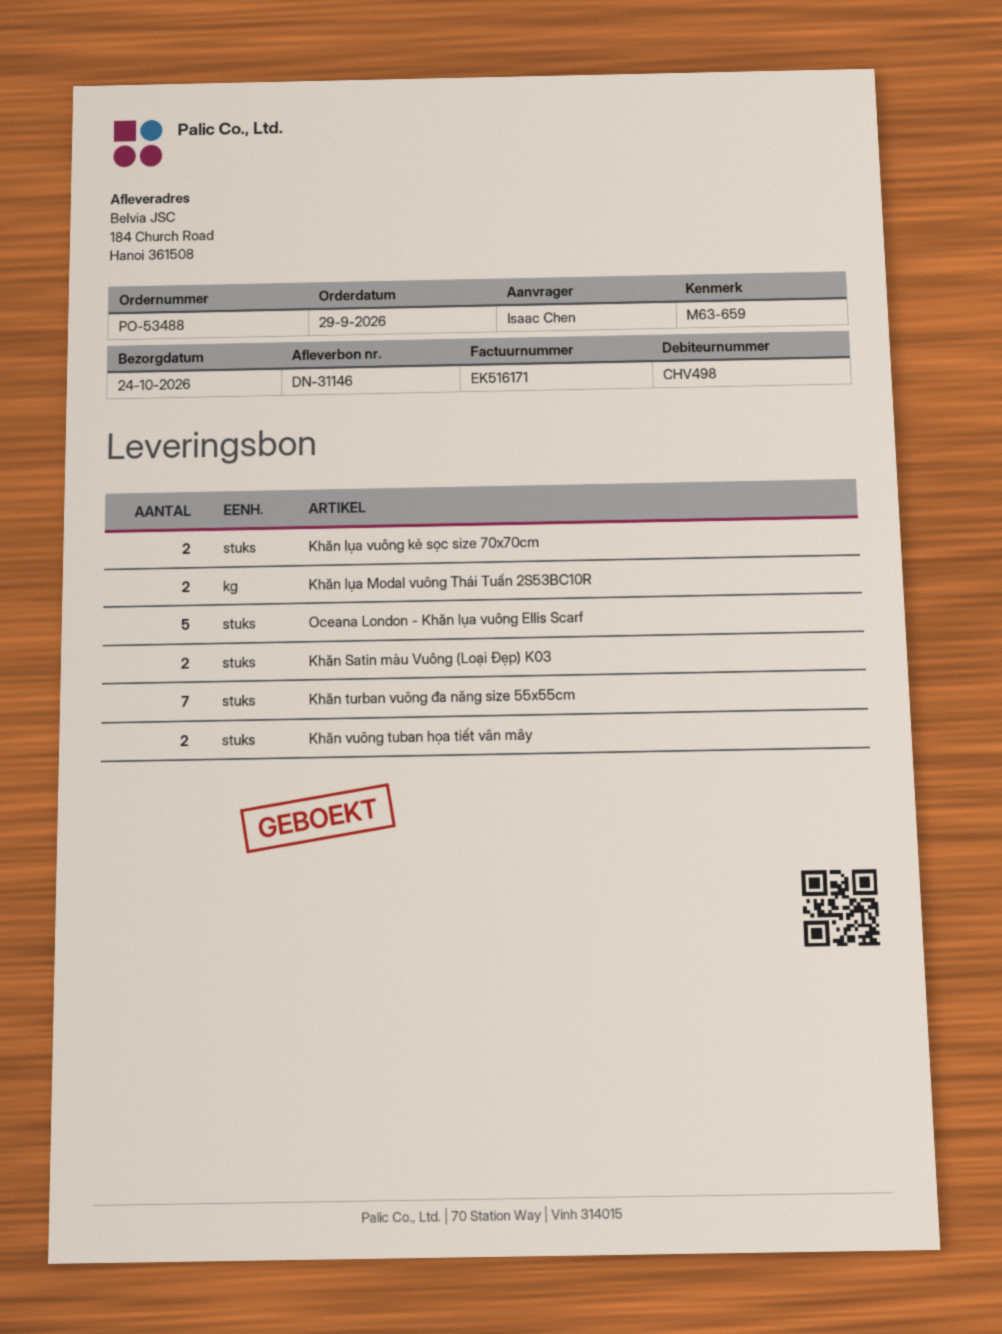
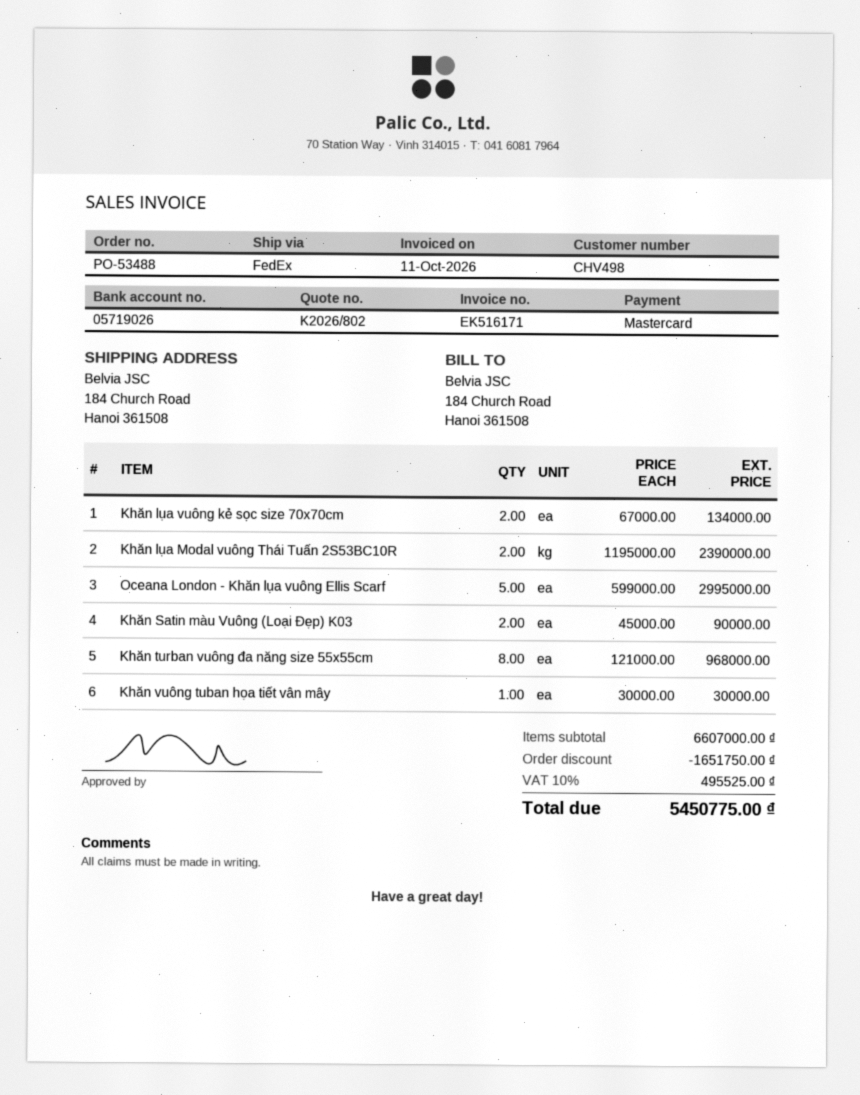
Khăn turban vuông đa năng size 55x55cm: 7 -> 8
Khăn vuông tuban họa tiết vân mây: 2 -> 1

